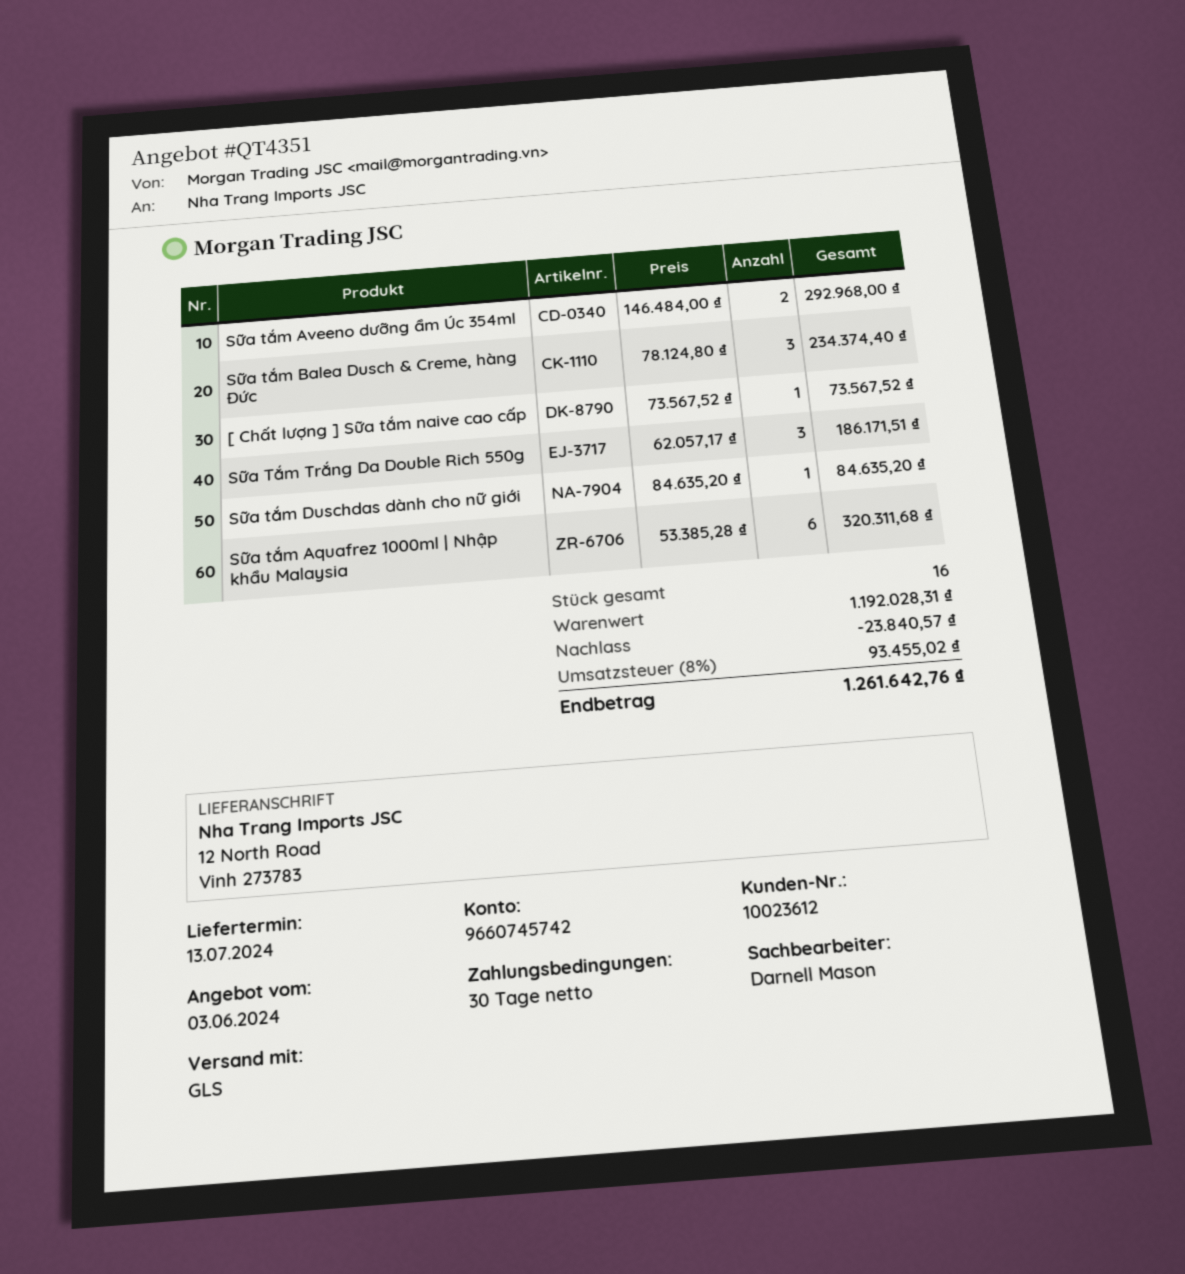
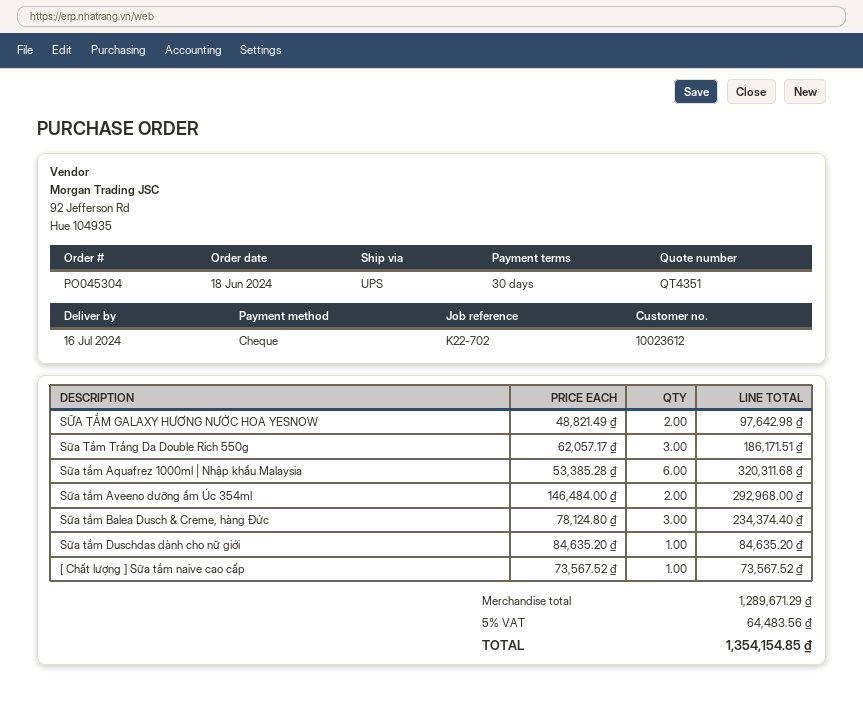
delivery date: 2024-07-13 -> 2024-07-16
shipping method: GLS -> UPS
SỮA TẮM GALAXY HƯƠNG NƯỚC HOA YESNOW: none -> 2 x 48821.49 = 97642.98
subtotal: 1192028.31 -> 1289671.29
discount: 23840.57 -> none
tax: 8% = 93455.02 -> 5% = 64483.56
total: 1261642.76 -> 1354154.85

